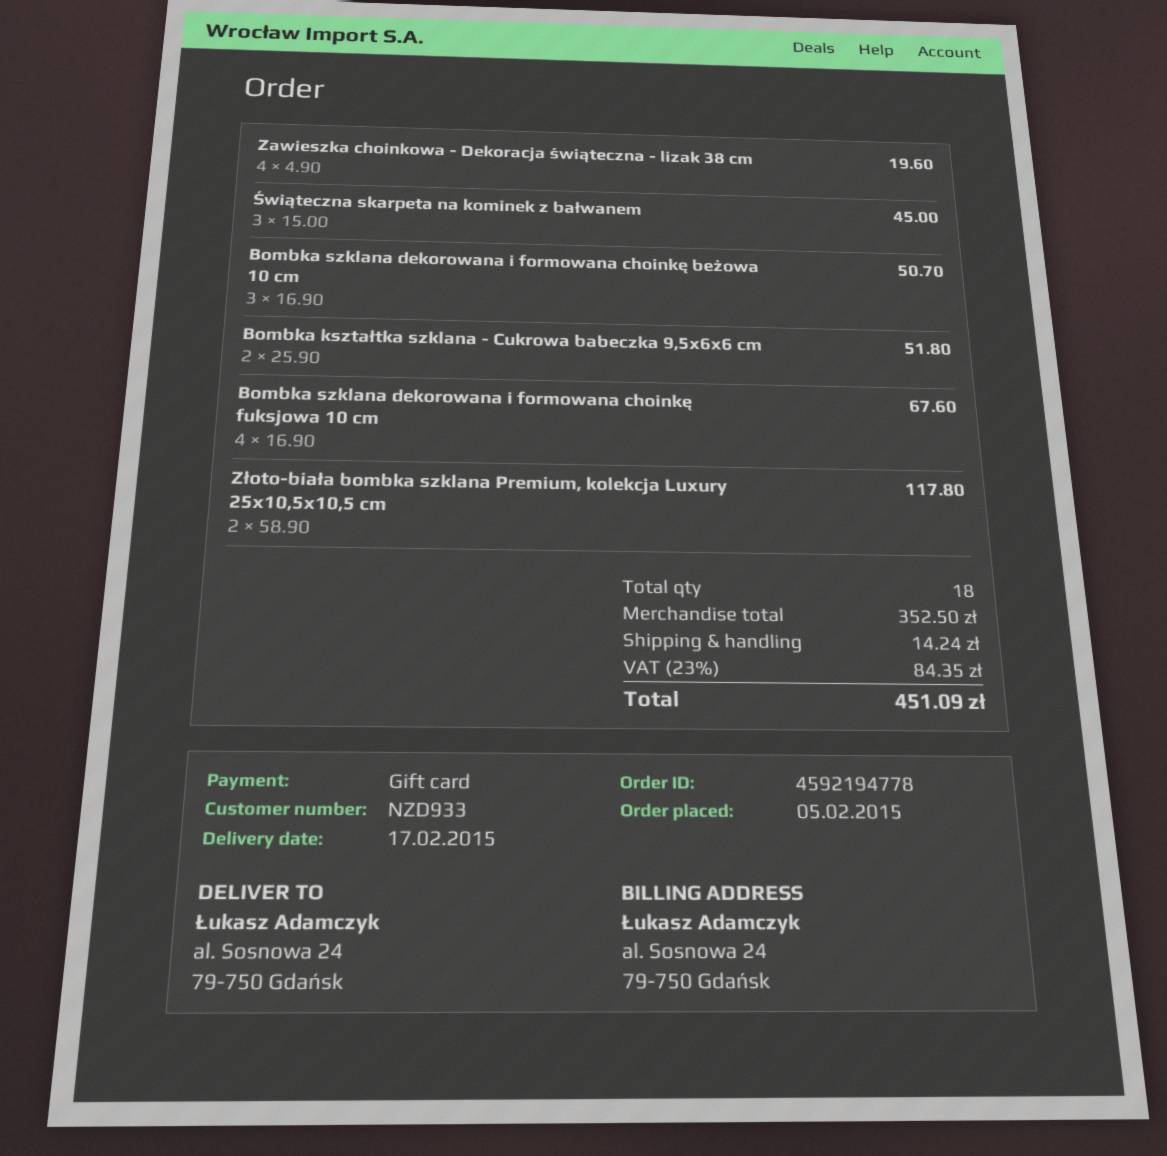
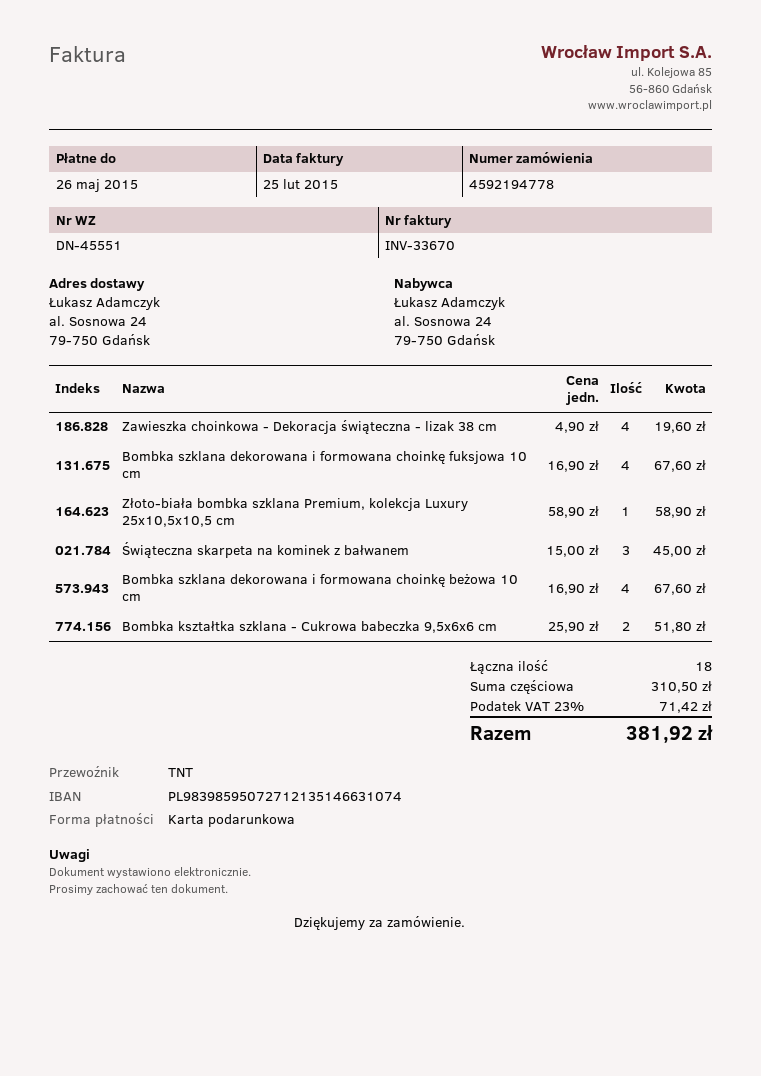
Bombka szklana dekorowana i formowana choinkę beżowa 10 cm: 3 x 16.90 = 50.70 -> 4 x 16.90 = 67.60
Złoto-biała bombka szklana Premium, kolekcja Luxury 25x10,5x10,5 cm: 2 x 58.90 = 117.80 -> 1 x 58.90 = 58.90
subtotal: 352.50 -> 310.50
shipping: 14.24 -> none
tax: 23% = 84.35 -> 23% = 71.42
total: 451.09 -> 381.92

